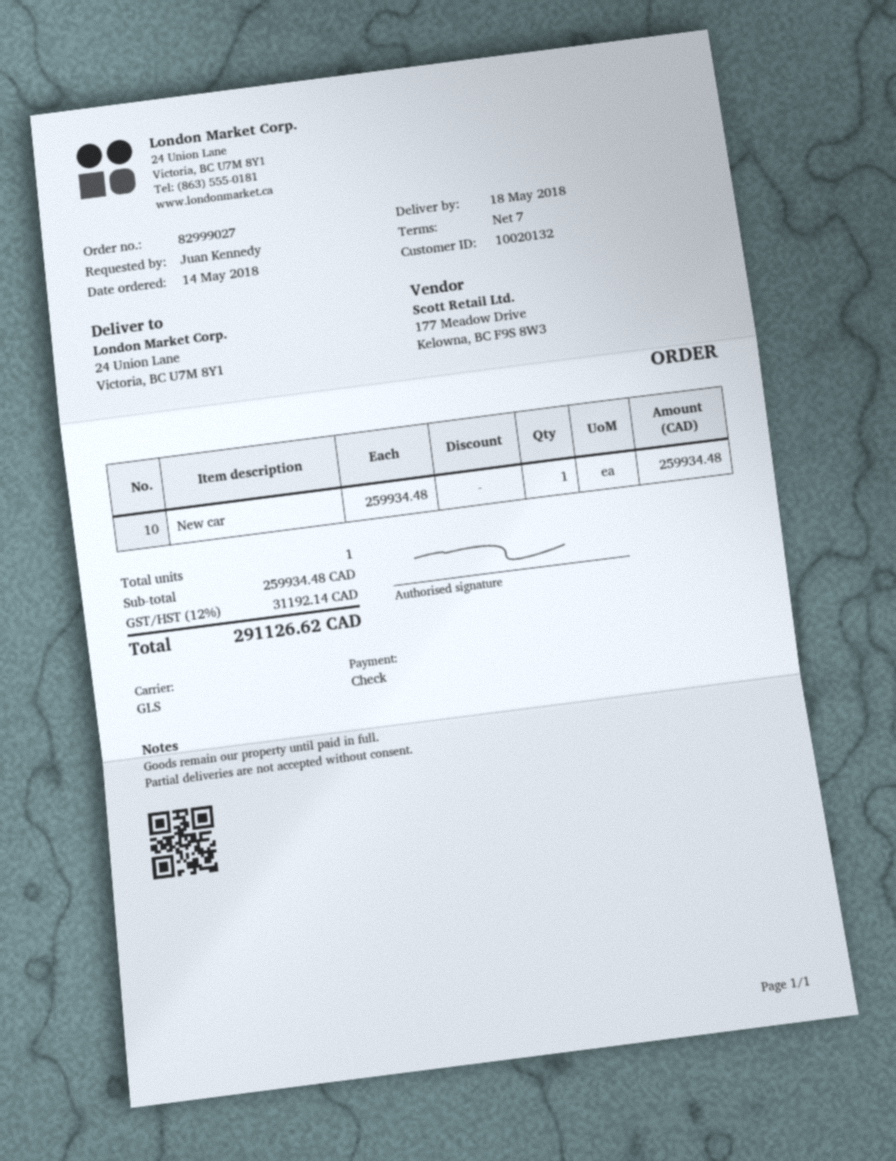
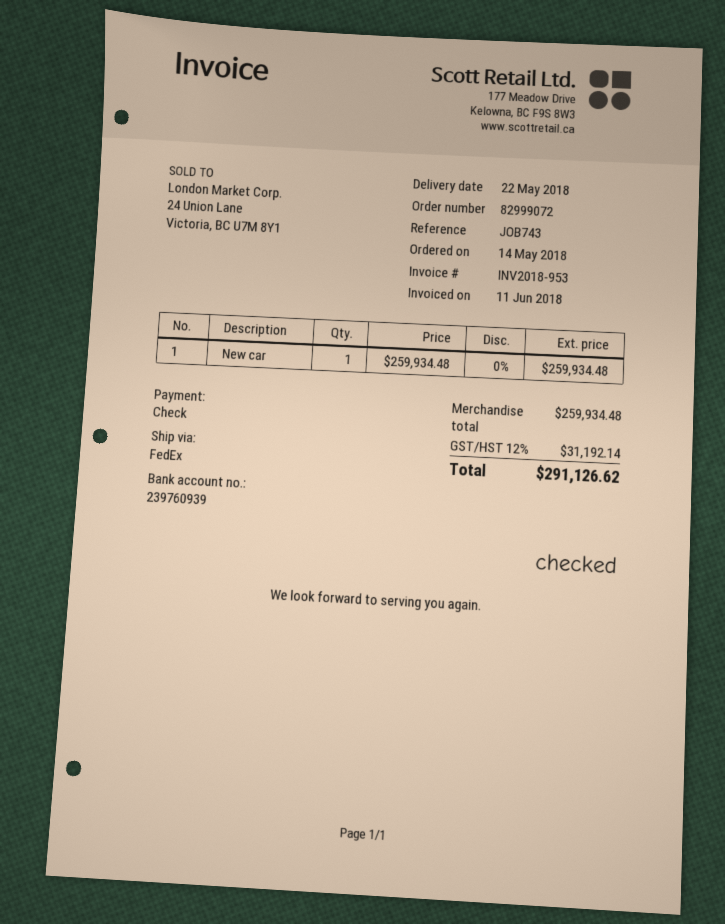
order number: 82999027 -> 82999072
delivery date: 2018-05-18 -> 2018-05-22
shipping method: GLS -> FedEx

